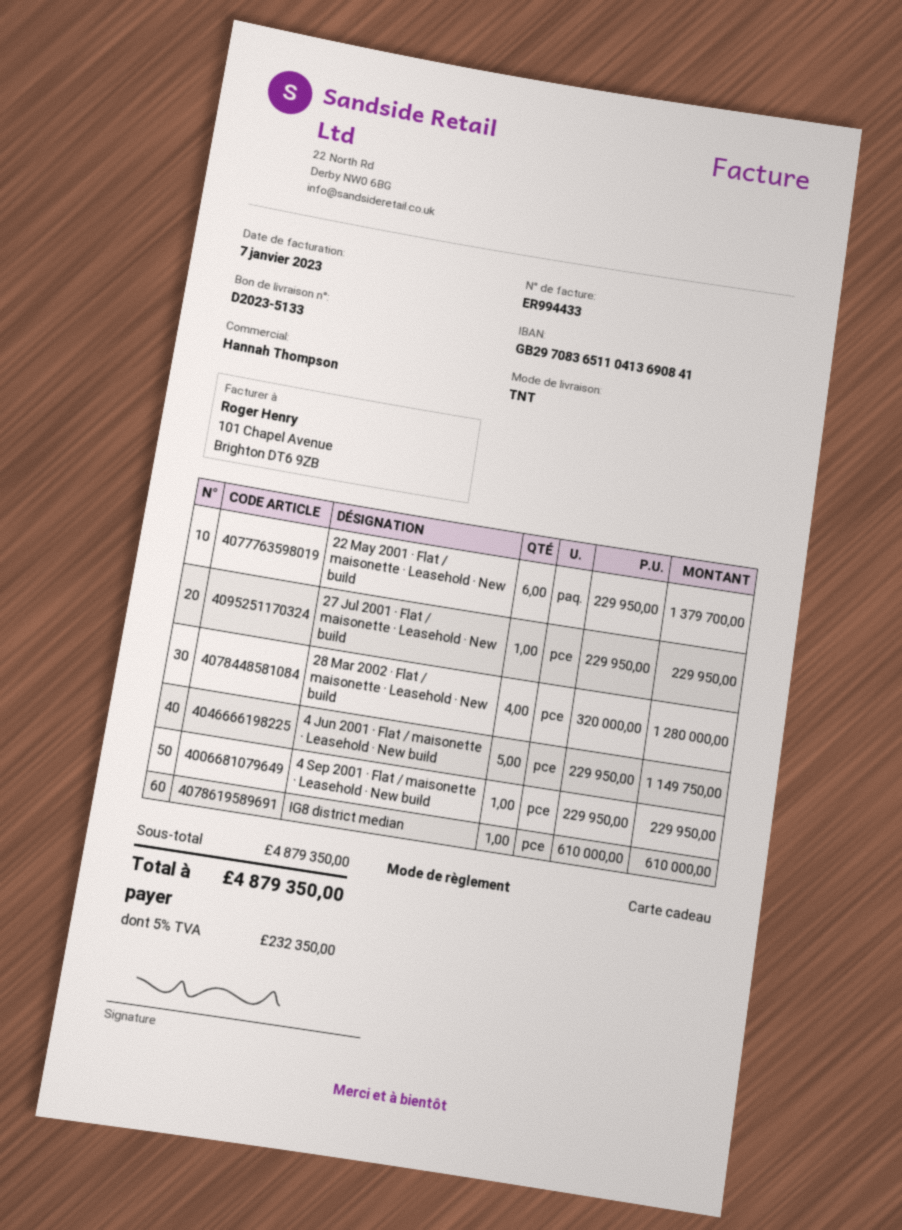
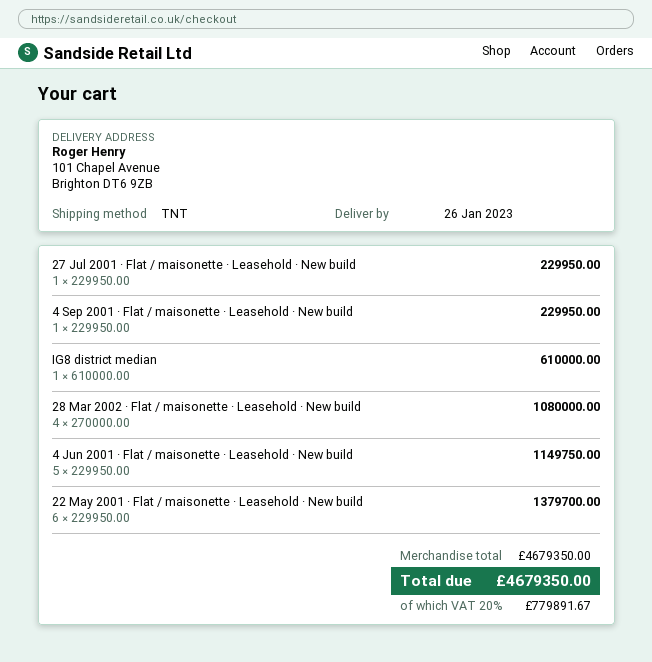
28 Mar 2002 · Flat / maisonette · Leasehold · New build: 4 x 320000.00 = 1280000.00 -> 4 x 270000.00 = 1080000.00
subtotal: 4879350.00 -> 4679350.00
tax: 5% = 232350.00 -> 20% = 779891.67
total: 4879350.00 -> 4679350.00

